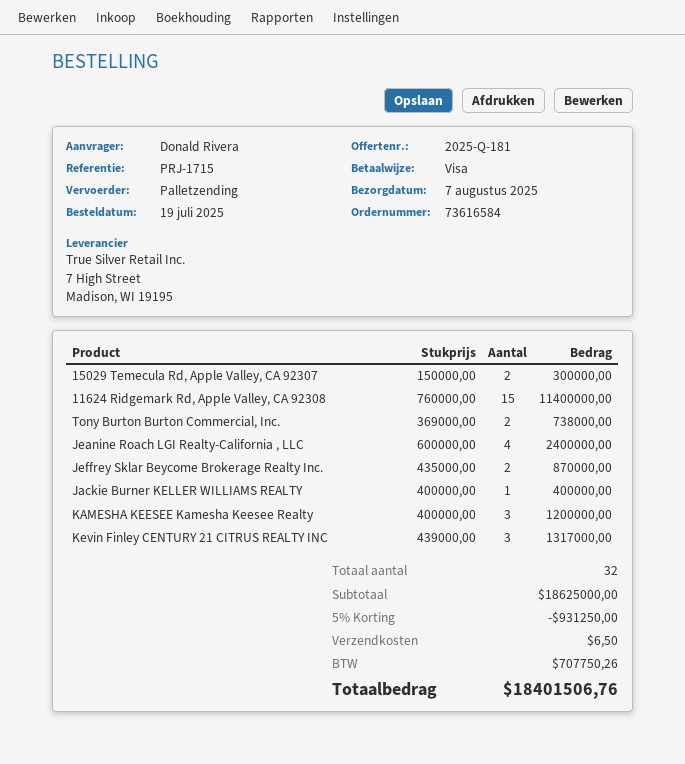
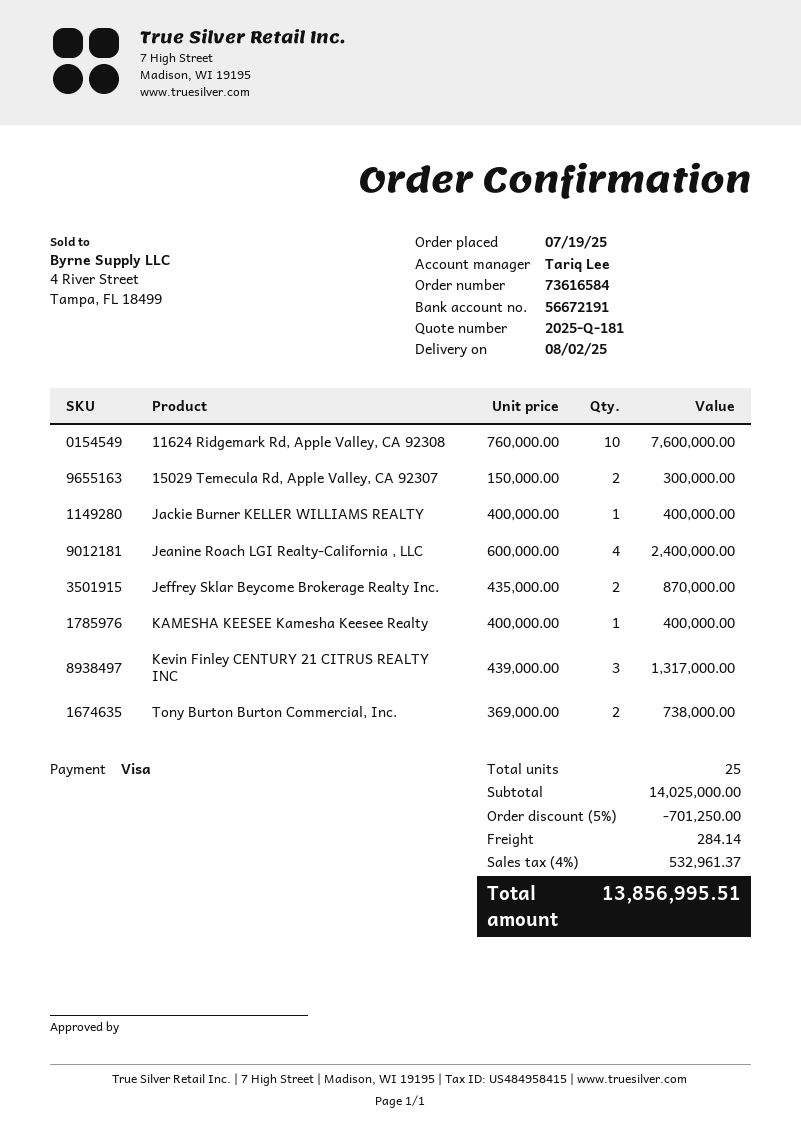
delivery date: 2025-08-07 -> 2025-08-02
11624 Ridgemark Rd, Apple Valley, CA 92308: 15 x 760000.00 = 11400000.00 -> 10 x 760000.00 = 7600000.00
KAMESHA KEESEE Kamesha Keesee Realty: 3 x 400000.00 = 1200000.00 -> 1 x 400000.00 = 400000.00
total quantity: 32 -> 25
subtotal: 18625000.00 -> 14025000.00
discount: 5% = 931250.00 -> 5% = 701250.00
shipping: 6.50 -> 284.14
tax: 707750.26 -> 532961.37
total: 18401506.76 -> 13856995.51

